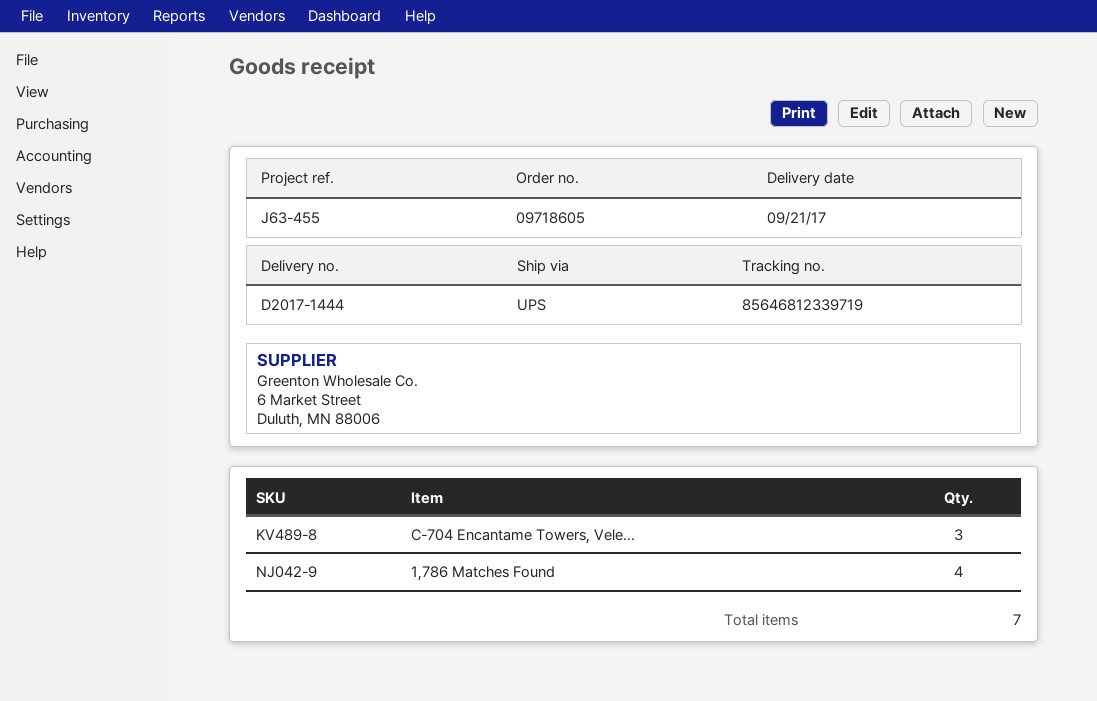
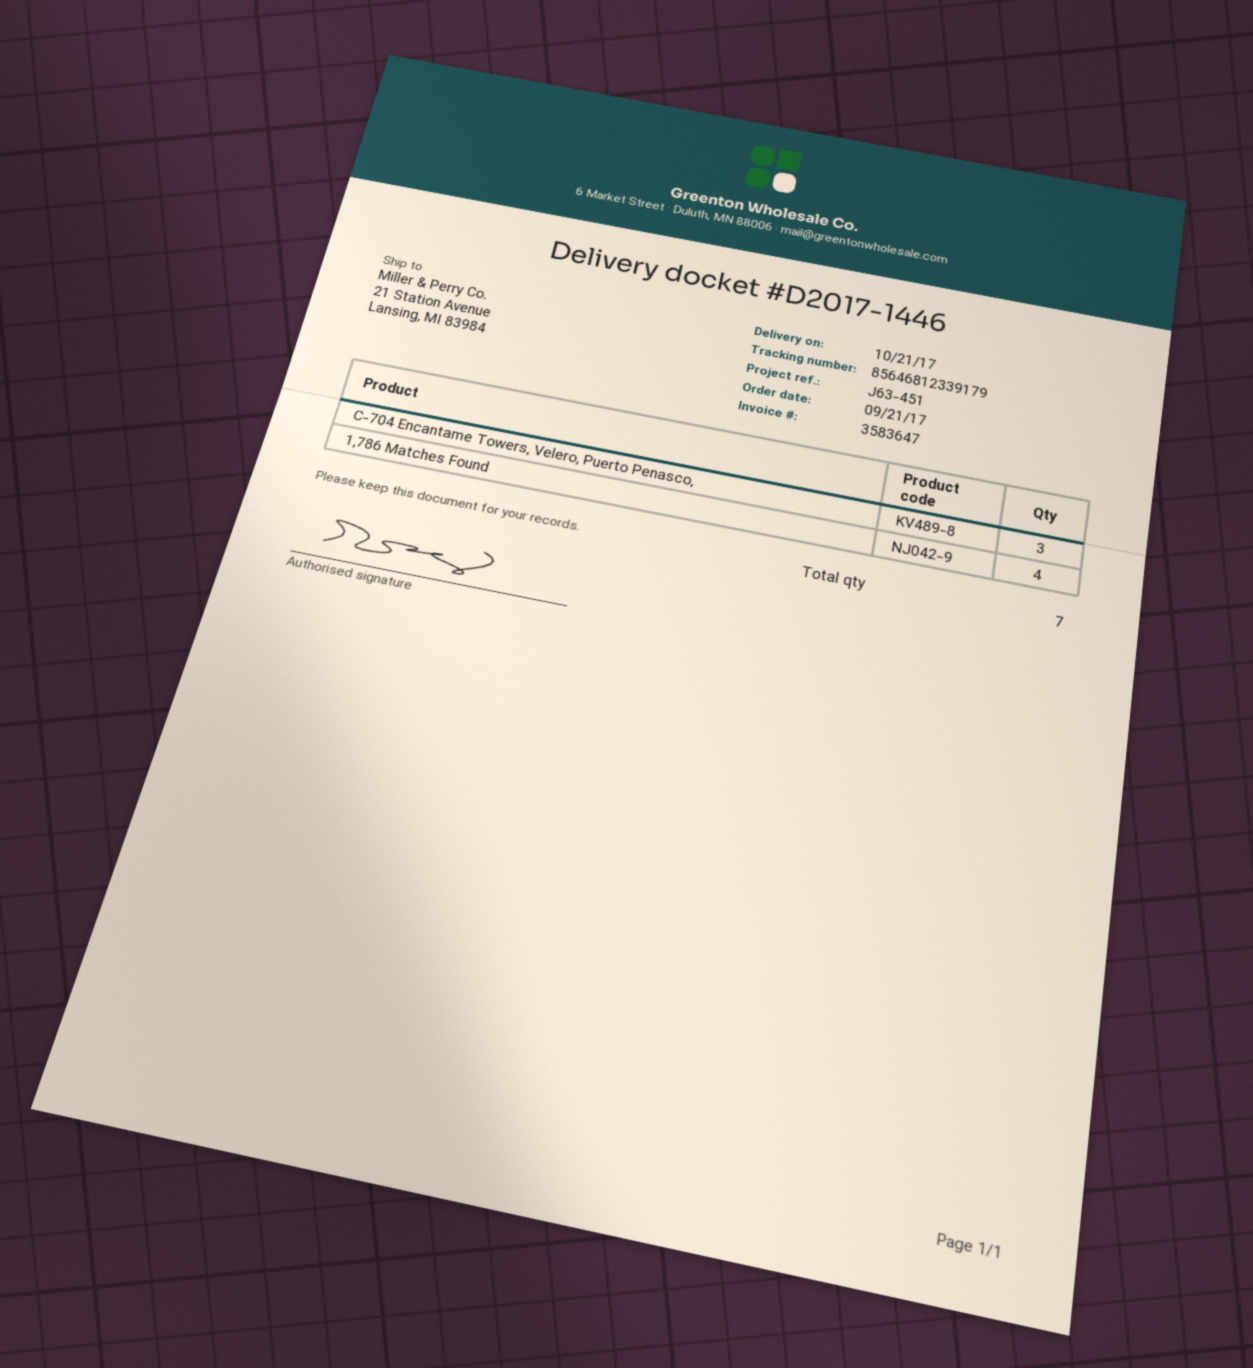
delivery note number: D2017-1444 -> D2017-1446
delivery date: 2017-09-21 -> 2017-10-21
reference: J63-455 -> J63-451
tracking number: 85646812339719 -> 85646812339179

